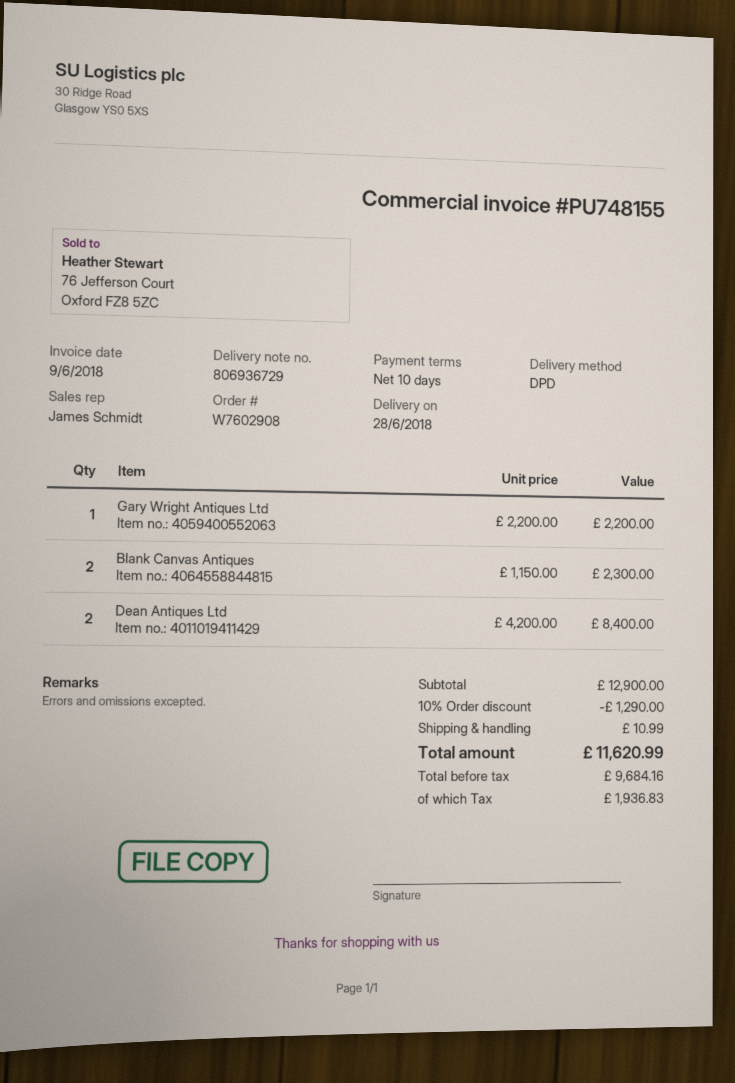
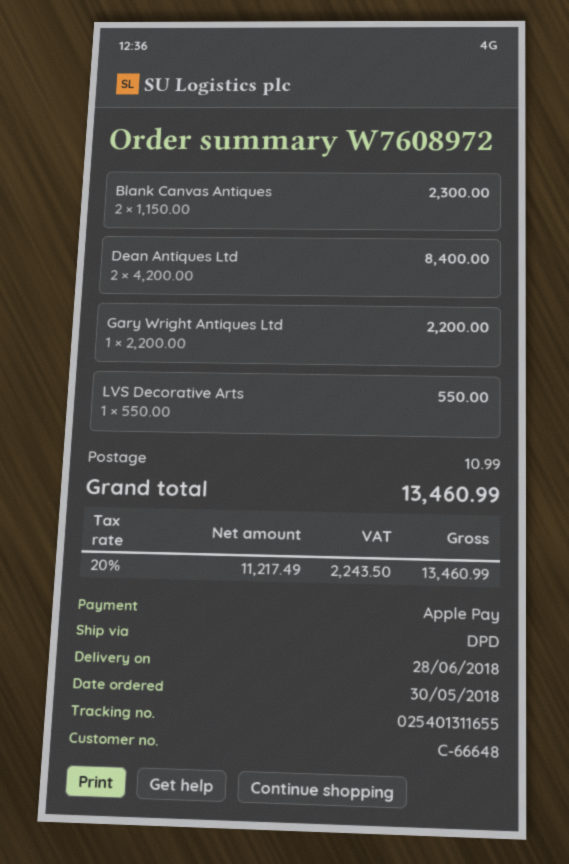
order number: W7602908 -> W7608972
LVS Decorative Arts: none -> 1 x 550.00 = 550.00
discount: 10% = 1290.00 -> none
net: 9684.16 -> 11217.49
tax: 1936.83 -> 2243.50
total: 11620.99 -> 13460.99

